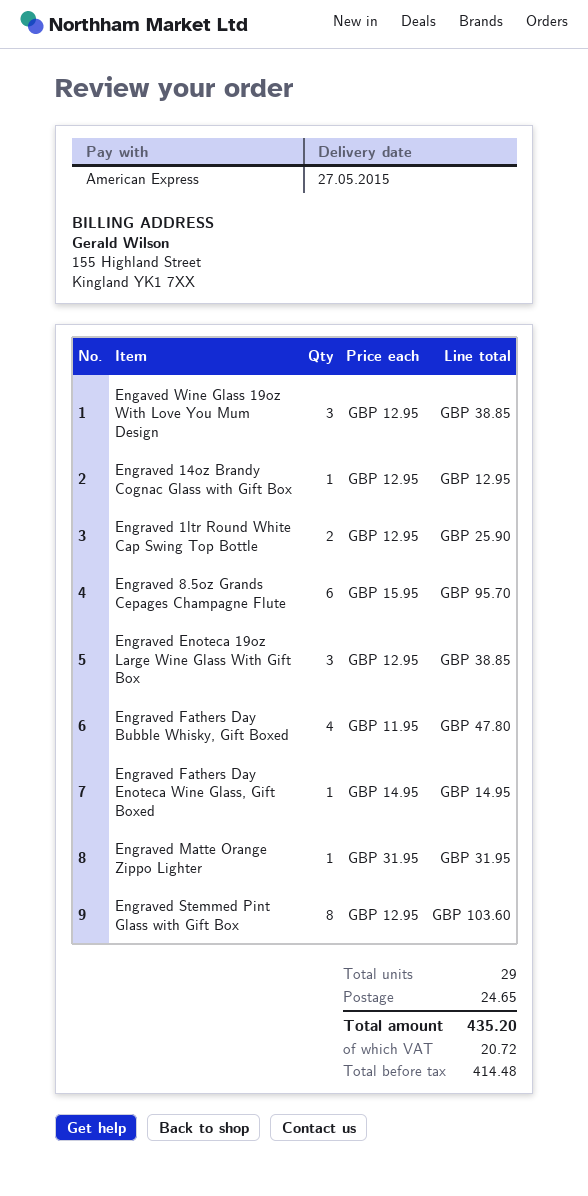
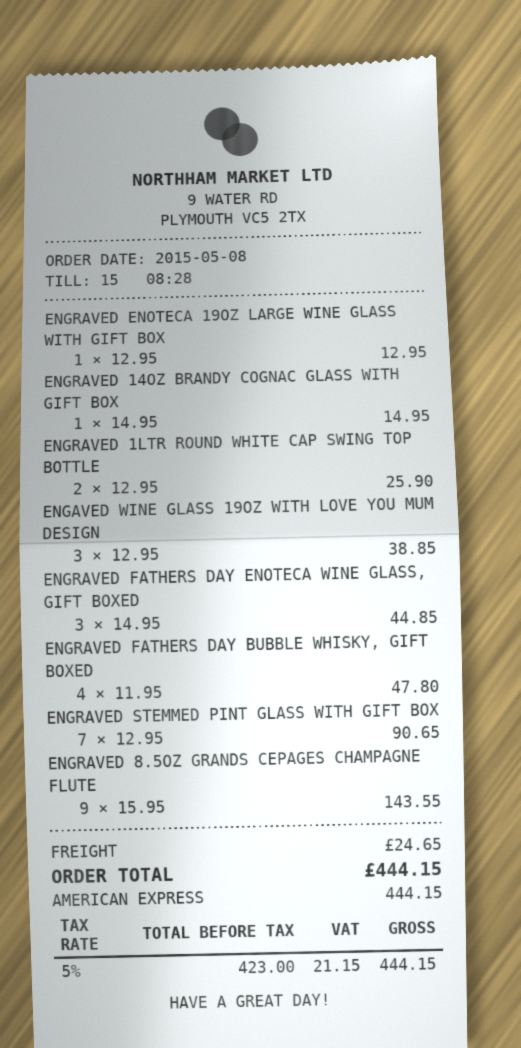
Engraved 14oz Brandy Cognac Glass with Gift Box: 1 x 12.95 = 12.95 -> 1 x 14.95 = 14.95
Engraved 8.5oz Grands Cepages Champagne Flute: 6 x 15.95 = 95.70 -> 9 x 15.95 = 143.55
Engraved Enoteca 19oz Large Wine Glass With Gift Box: 3 x 12.95 = 38.85 -> 1 x 12.95 = 12.95
Engraved Fathers Day Enoteca Wine Glass, Gift Boxed: 1 x 14.95 = 14.95 -> 3 x 14.95 = 44.85
Engraved Matte Orange Zippo Lighter: 1 x 31.95 = 31.95 -> none
Engraved Stemmed Pint Glass with Gift Box: 8 x 12.95 = 103.60 -> 7 x 12.95 = 90.65
net: 414.48 -> 423.00
tax: 20.72 -> 21.15
total: 435.20 -> 444.15

